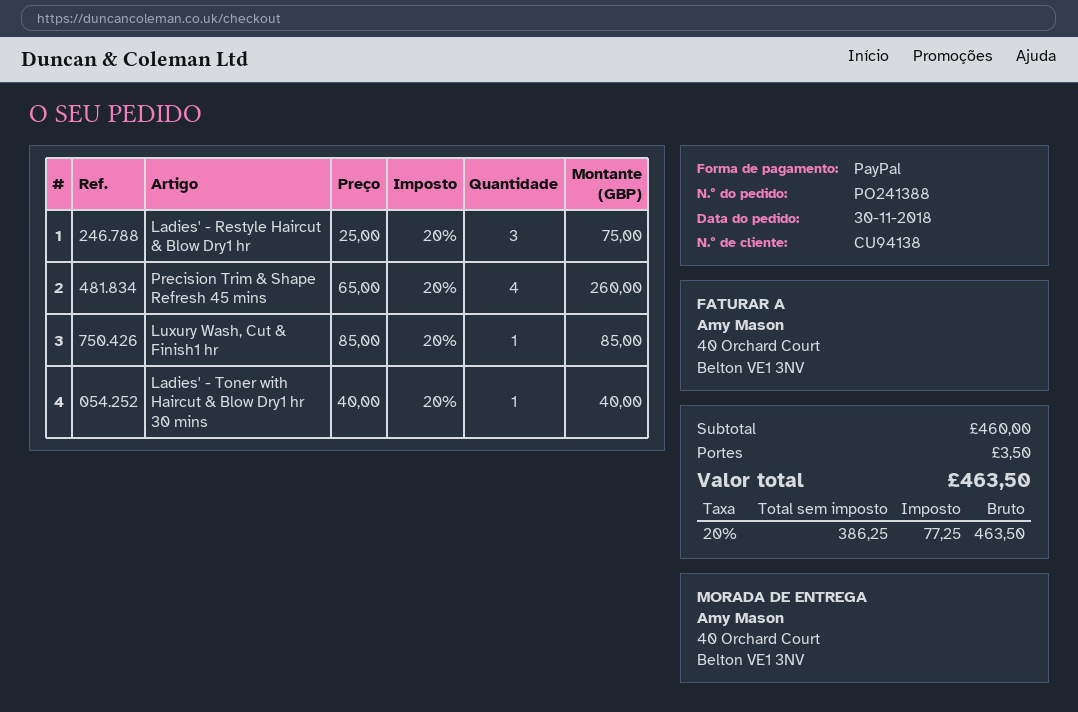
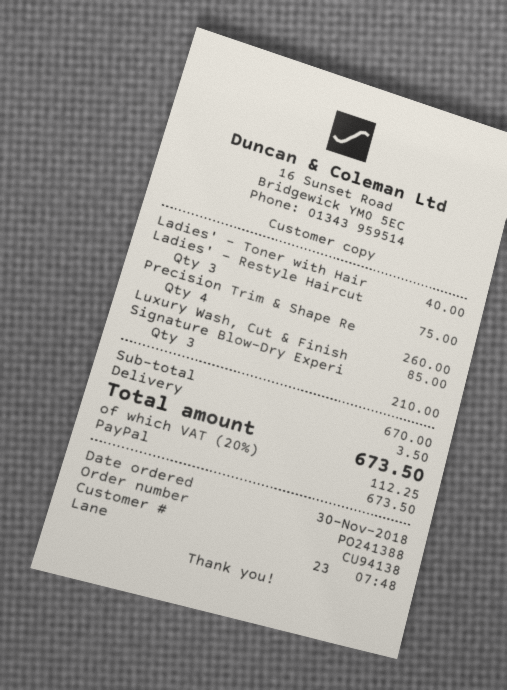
Signature Blow‑Dry Experi: none -> 3 for 210.00
subtotal: 460.00 -> 670.00
tax: 20% = 77.25 -> 20% = 112.25
total: 463.50 -> 673.50

